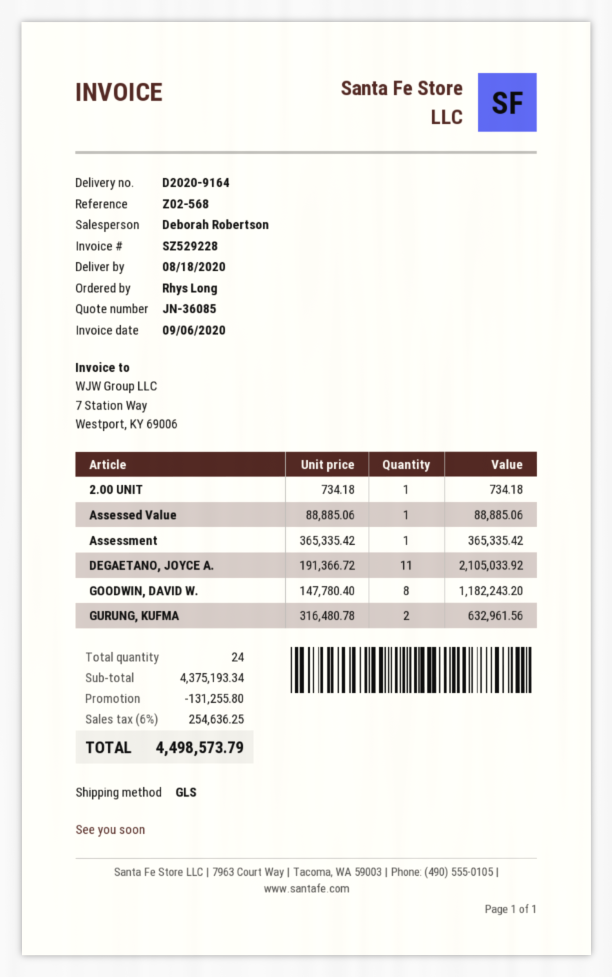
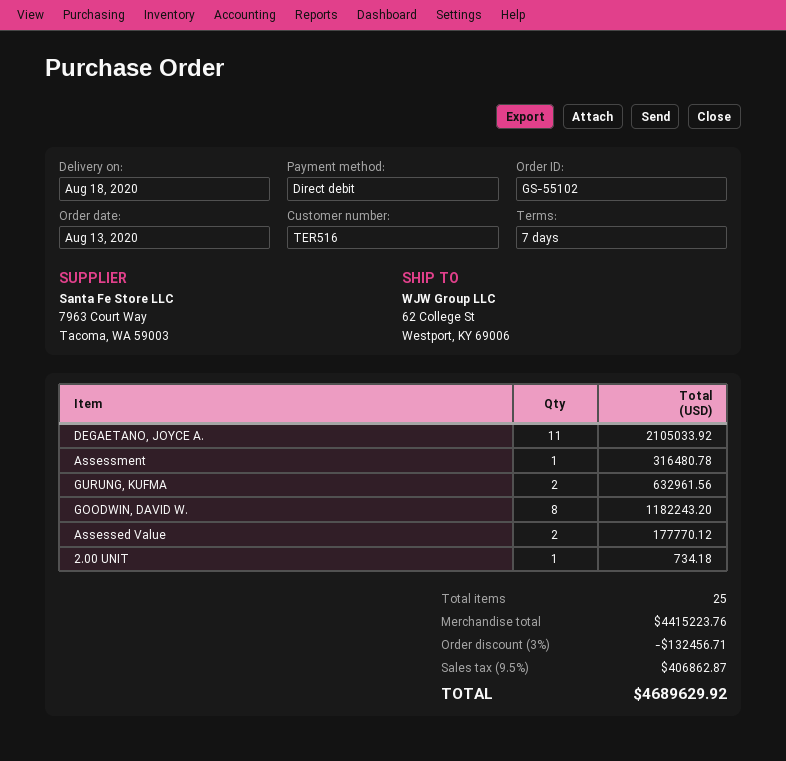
Assessed Value: 1 for 88885.06 -> 2 for 177770.12
Assessment: 1 for 365335.42 -> 1 for 316480.78
total quantity: 24 -> 25
subtotal: 4375193.34 -> 4415223.76
discount: 131255.80 -> 132456.71
tax: 6% = 254636.25 -> 9.5% = 406862.87
total: 4498573.79 -> 4689629.92

